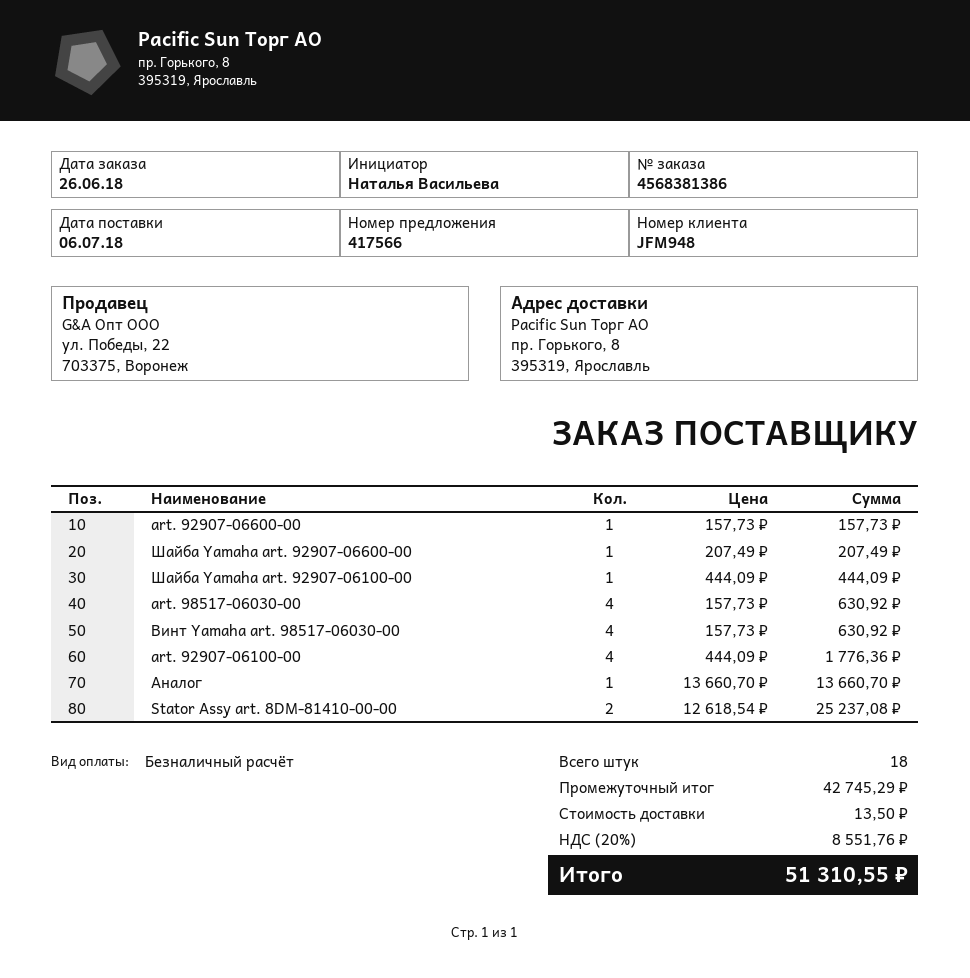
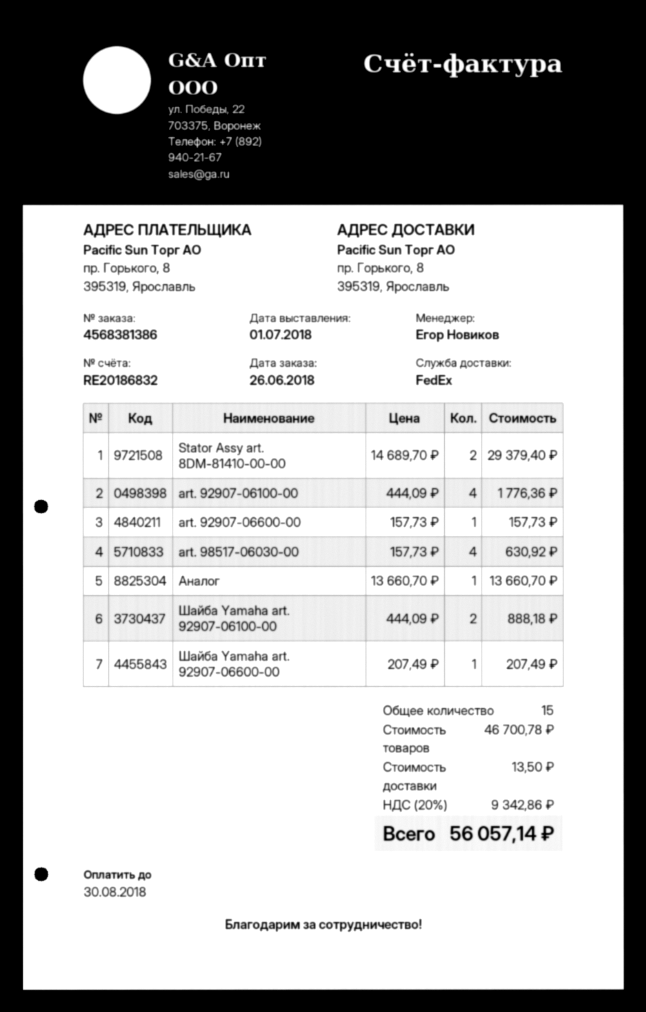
Шайба Yamaha art. 92907-06100-00: 1 x 444.09 = 444.09 -> 2 x 444.09 = 888.18
Винт Yamaha art. 98517-06030-00: 4 x 157.73 = 630.92 -> none
Stator Assy art. 8DM-81410-00-00: 2 x 12618.54 = 25237.08 -> 2 x 14689.70 = 29379.40
total quantity: 18 -> 15
subtotal: 42745.29 -> 46700.78
tax: 20% = 8551.76 -> 20% = 9342.86
total: 51310.55 -> 56057.14

